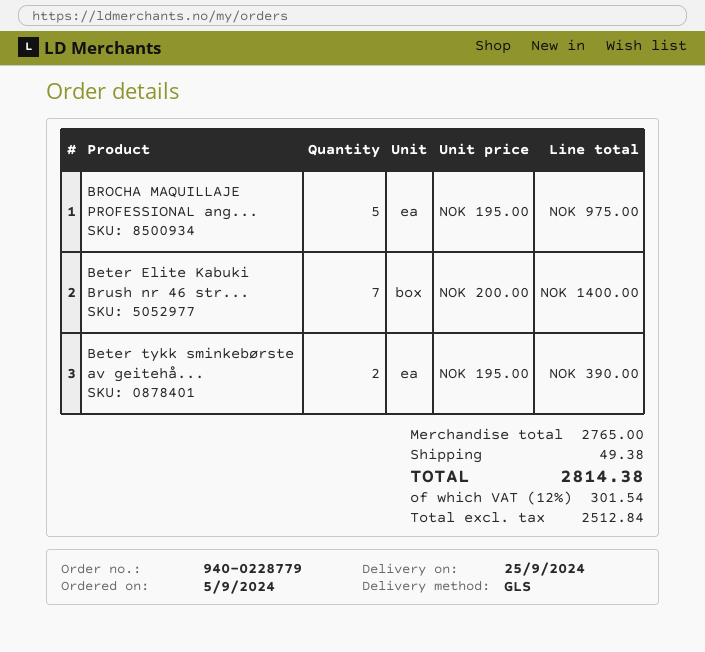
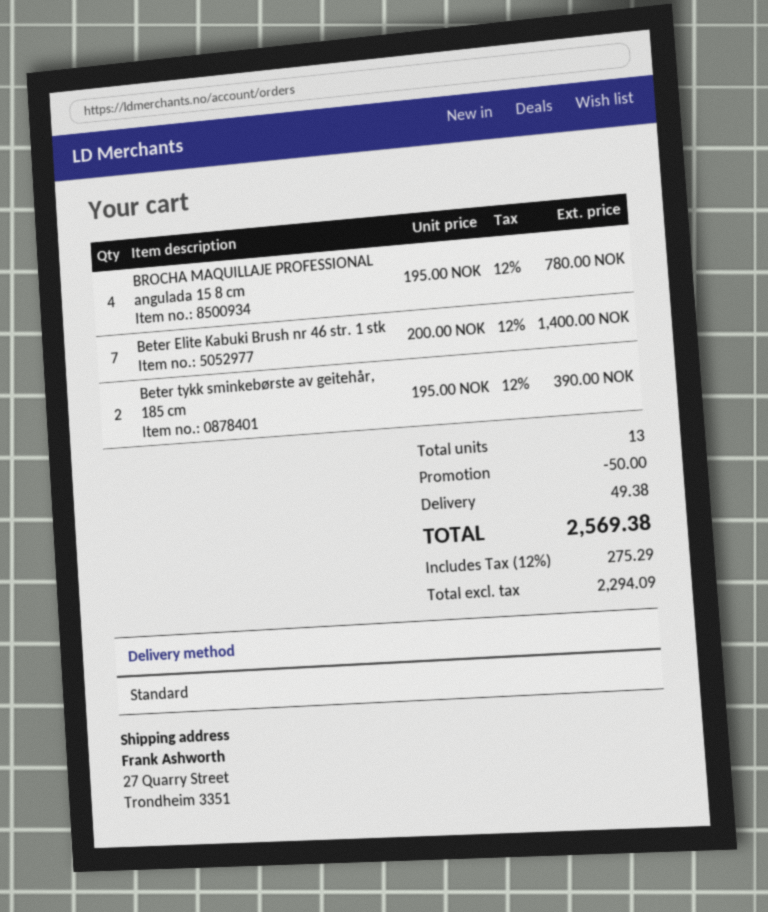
shipping method: GLS -> standard
BROCHA MAQUILLAJE PROFESSIONAL ang...: 5 x 195.00 = 975.00 -> 4 x 195.00 = 780.00
discount: none -> 50.00
net: 2512.84 -> 2294.09
tax: 12% = 301.54 -> 12% = 275.29
total: 2814.38 -> 2569.38

